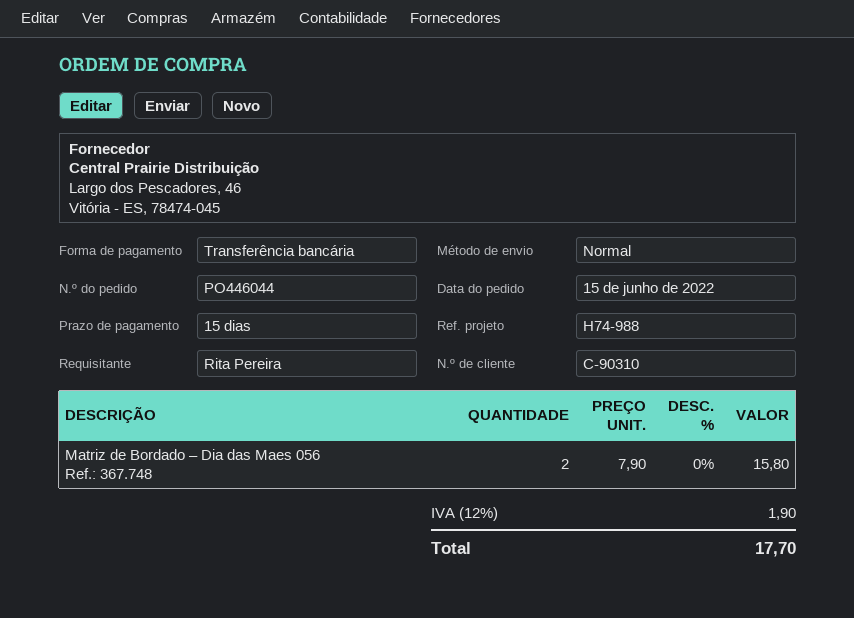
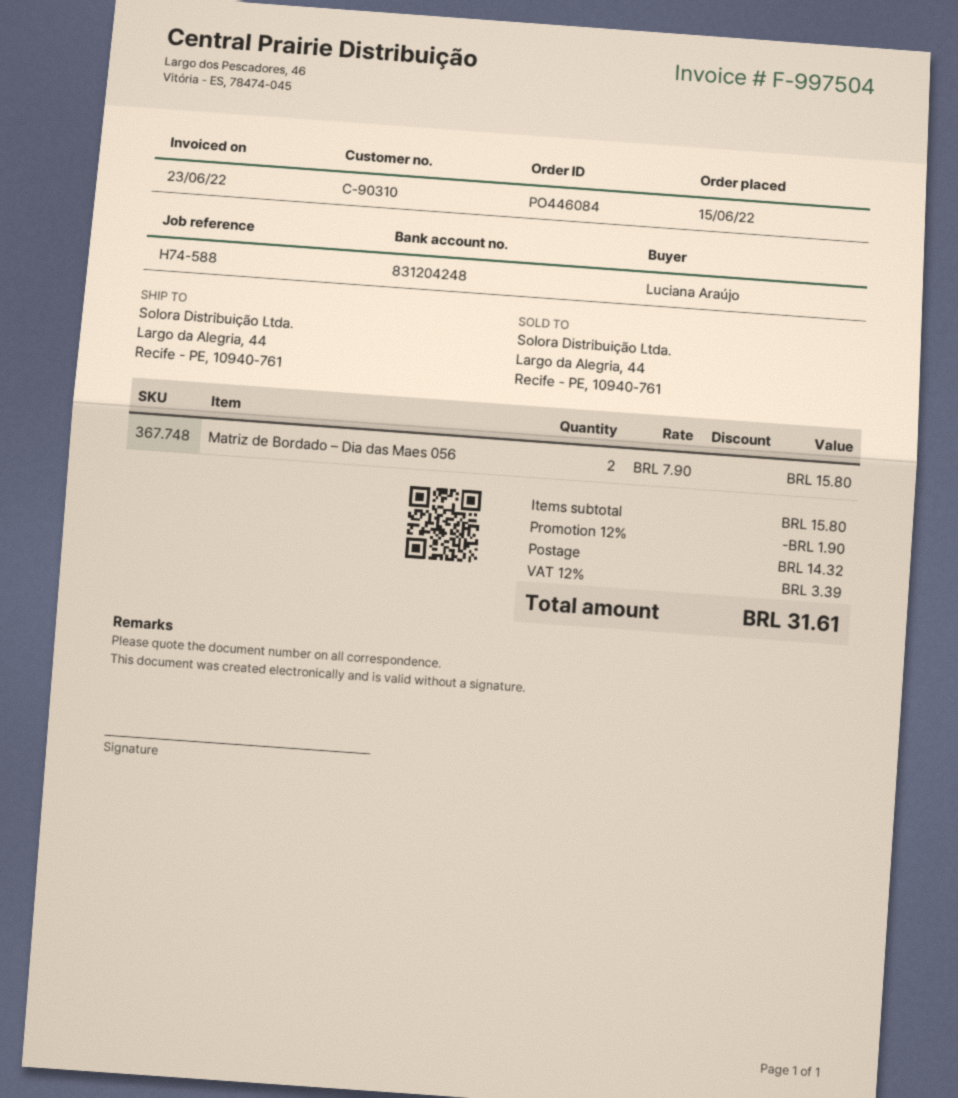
order number: PO446044 -> PO446084
reference: H74-988 -> H74-588
ordered by: Rita Pereira -> Luciana Araújo
discount: none -> 12% = 1.90
shipping: none -> 14.32
tax: 12% = 1.90 -> 12% = 3.39
total: 17.70 -> 31.61

